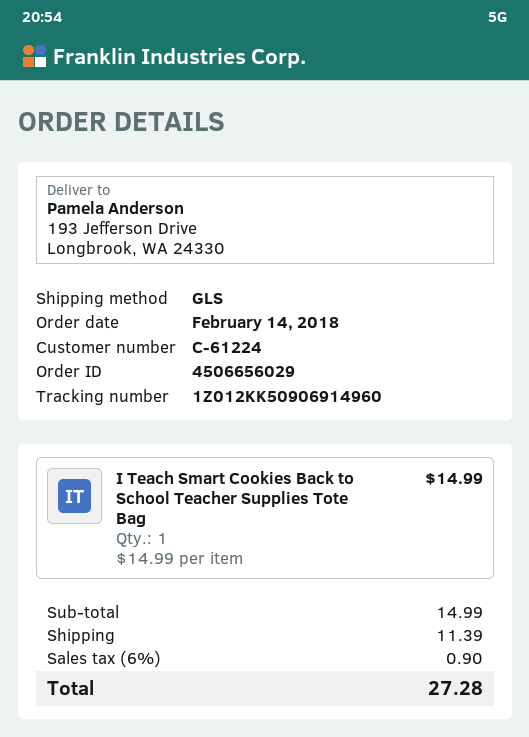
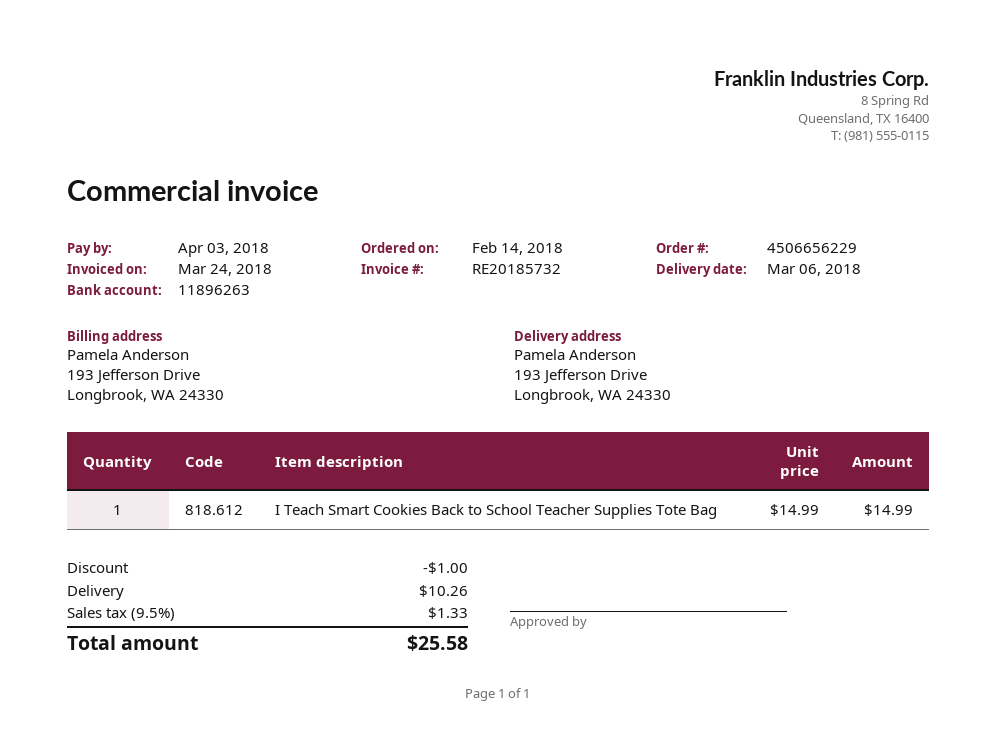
order number: 4506656029 -> 4506656229
discount: none -> 1.00
shipping: 11.39 -> 10.26
tax: 6% = 0.90 -> 9.5% = 1.33
total: 27.28 -> 25.58

